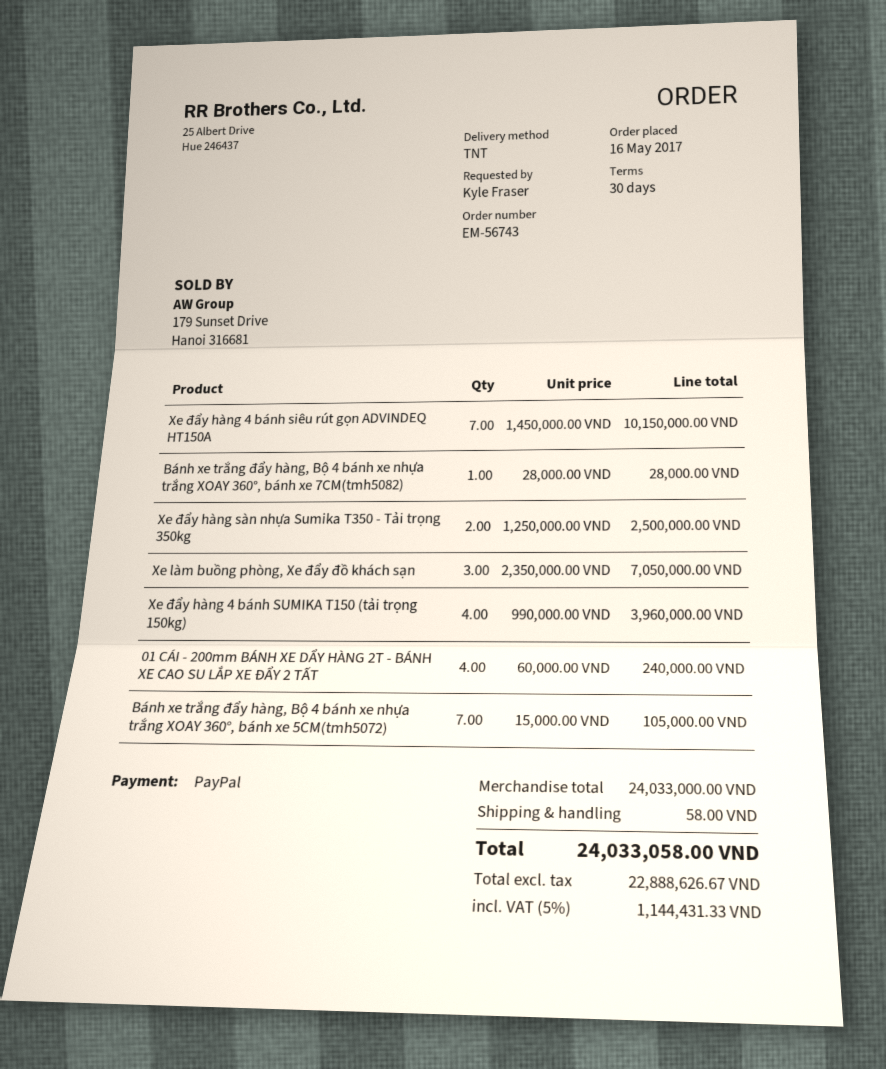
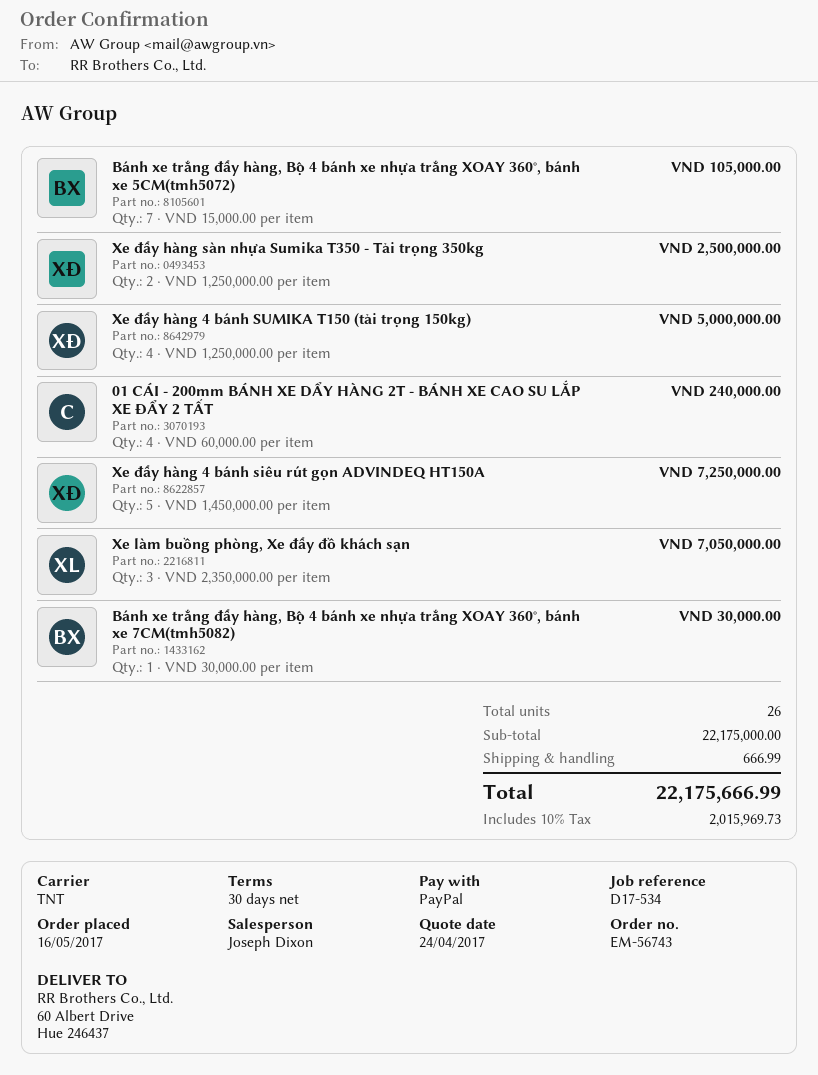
Xe đẩy hàng 4 bánh siêu rút gọn ADVINDEQ HT150A: 7 x 1450000.00 = 10150000.00 -> 5 x 1450000.00 = 7250000.00
Bánh xe trắng đẩy hàng, Bộ 4 bánh xe nhựa trắng XOAY 360°, bánh xe 7CM(tmh5082): 1 x 28000.00 = 28000.00 -> 1 x 30000.00 = 30000.00
Xe đẩy hàng 4 bánh SUMIKA T150 (tải trọng 150kg): 4 x 990000.00 = 3960000.00 -> 4 x 1250000.00 = 5000000.00
subtotal: 24033000.00 -> 22175000.00
shipping: 58.00 -> 666.99
tax: 5% = 1144431.33 -> 10% = 2015969.73
total: 24033058.00 -> 22175666.99

